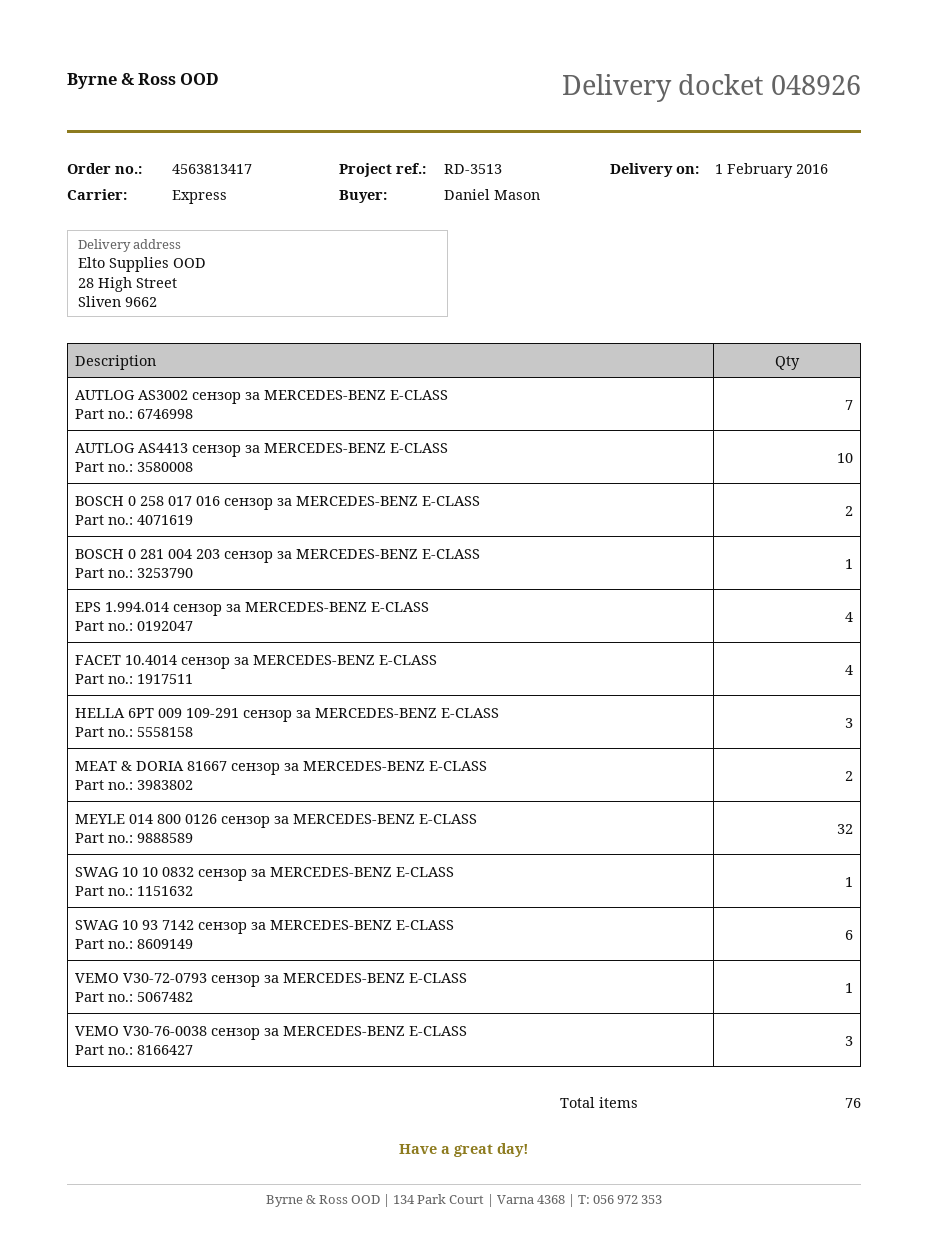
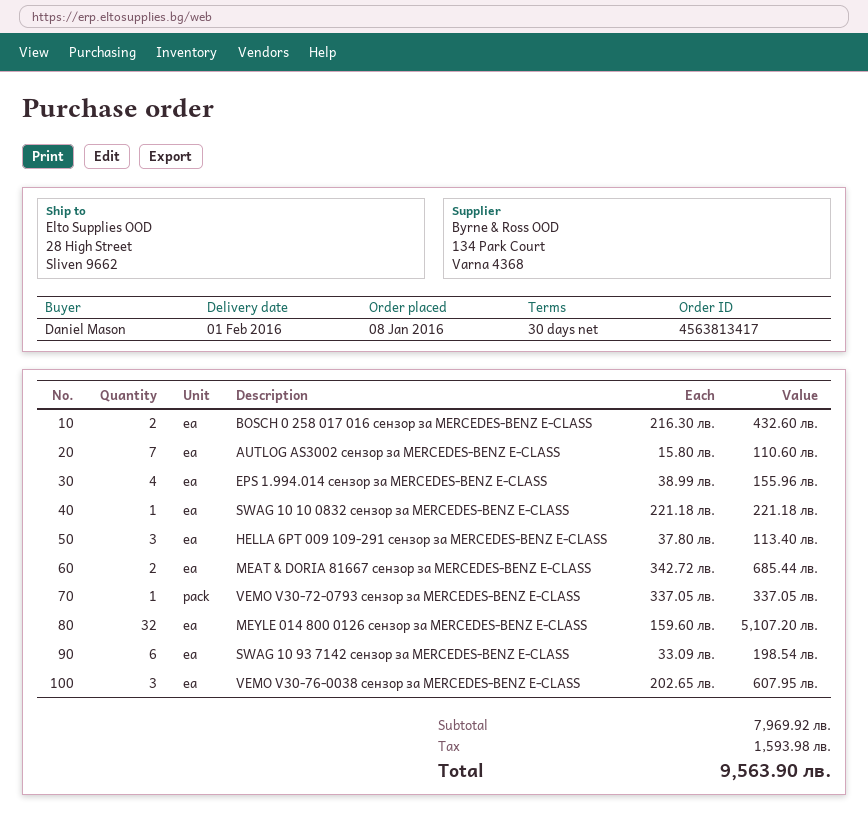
AUTLOG AS4413 сензор за MERCEDES-BENZ E-CLASS: 10 -> none
BOSCH 0 281 004 203 сензор за MERCEDES-BENZ E-CLASS: 1 -> none
FACET 10.4014 сензор за MERCEDES-BENZ E-CLASS: 4 -> none

